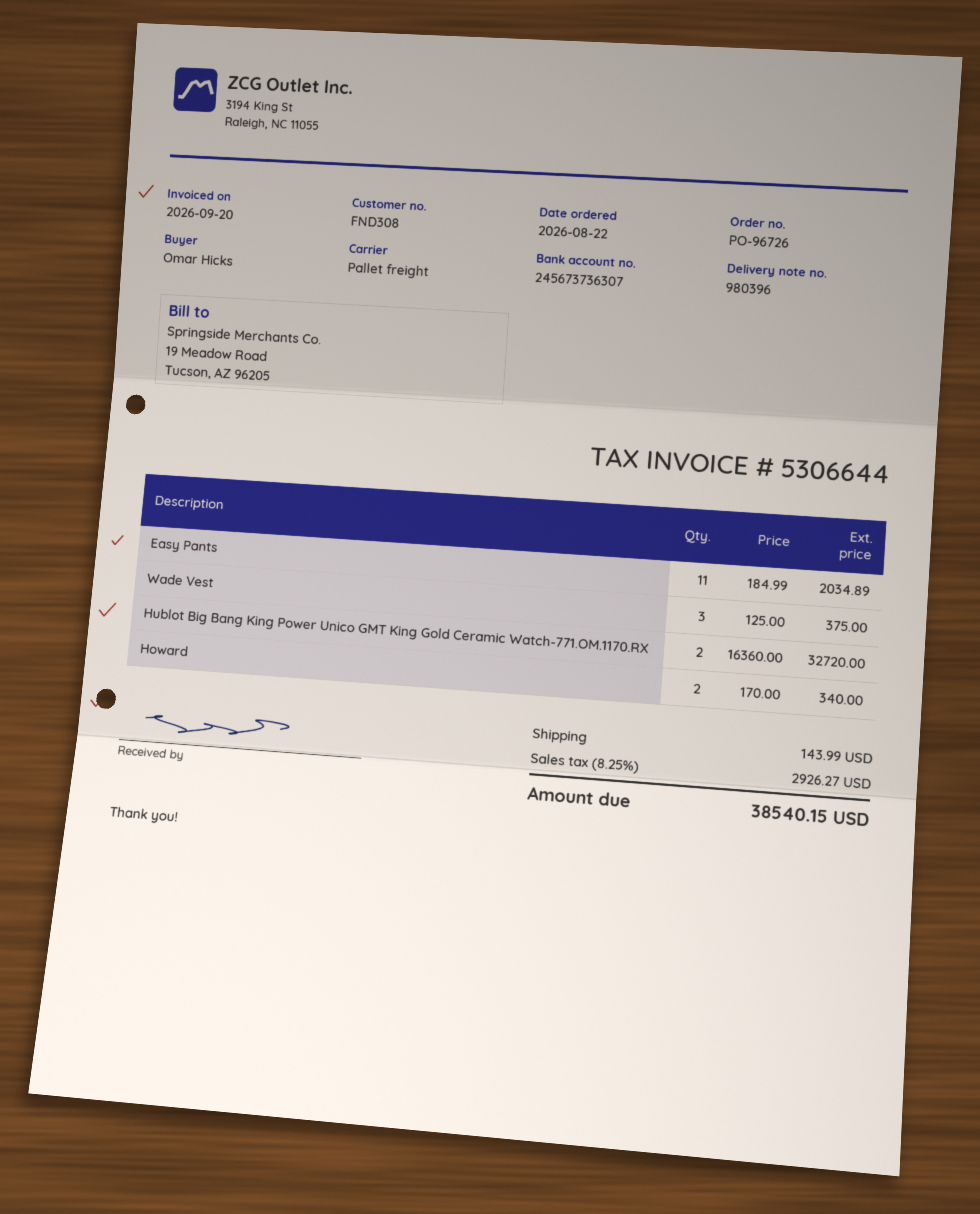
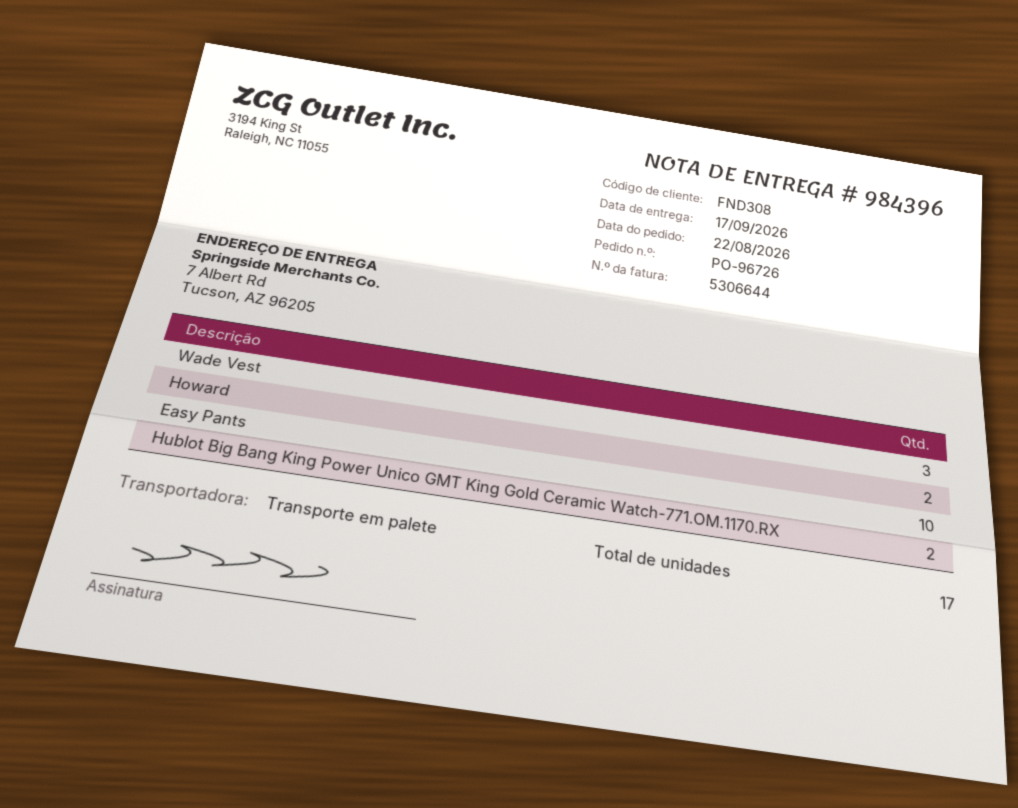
delivery note number: 980396 -> 984396
Easy Pants: 11 -> 10

